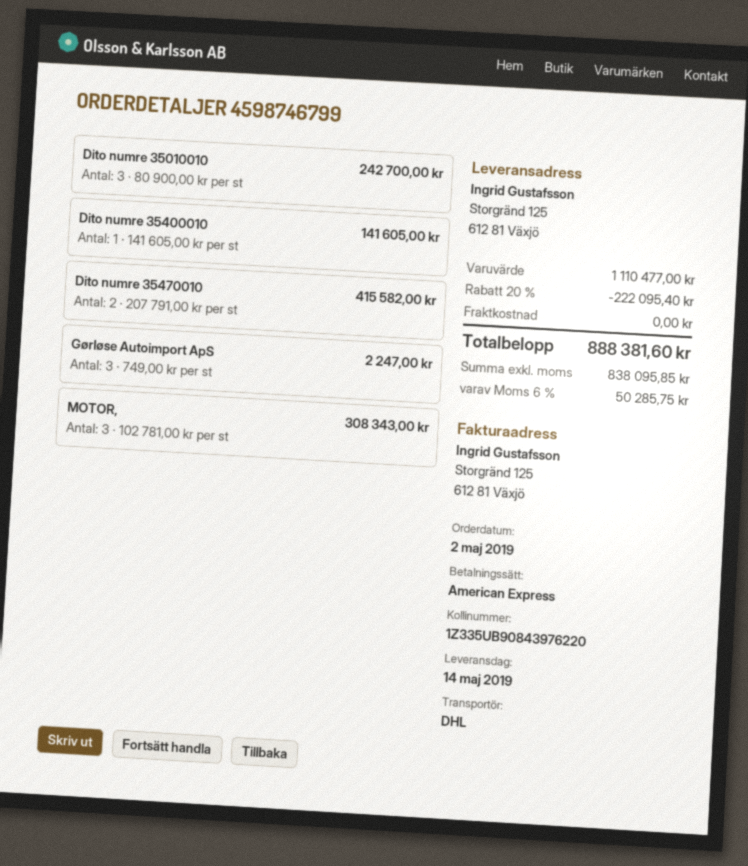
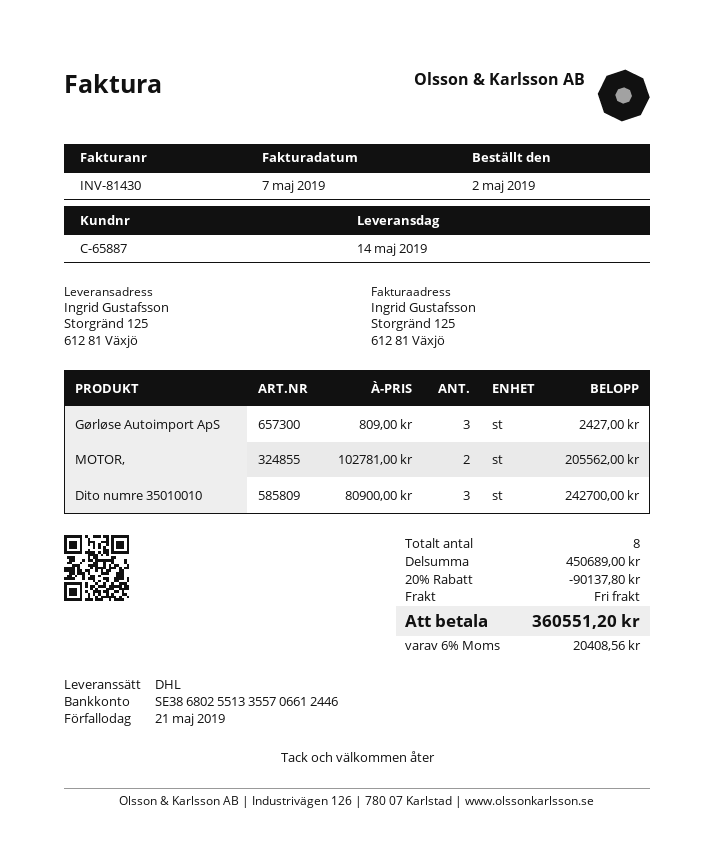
Dito numre 35400010: 1 x 141605.00 = 141605.00 -> none
Dito numre 35470010: 2 x 207791.00 = 415582.00 -> none
Gørløse Autoimport ApS: 3 x 749.00 = 2247.00 -> 3 x 809.00 = 2427.00
MOTOR,: 3 x 102781.00 = 308343.00 -> 2 x 102781.00 = 205562.00
subtotal: 1110477.00 -> 450689.00
discount: 20% = 222095.40 -> 20% = 90137.80
tax: 6% = 50285.75 -> 6% = 20408.56
total: 888381.60 -> 360551.20

